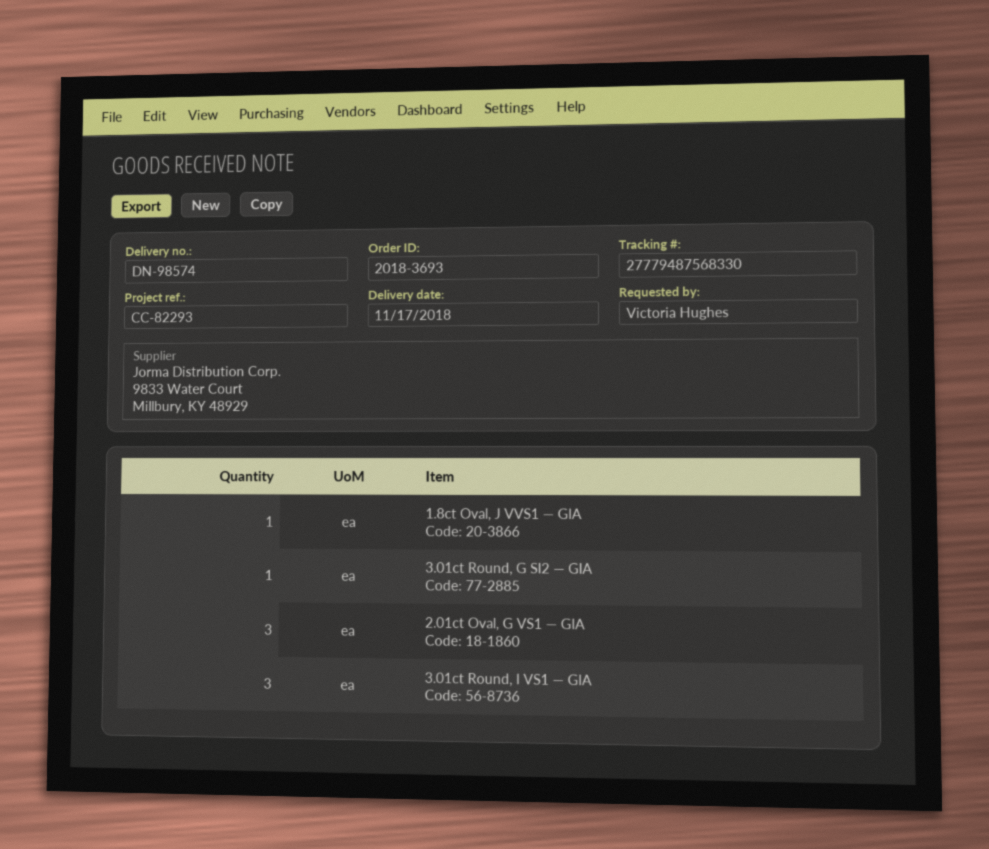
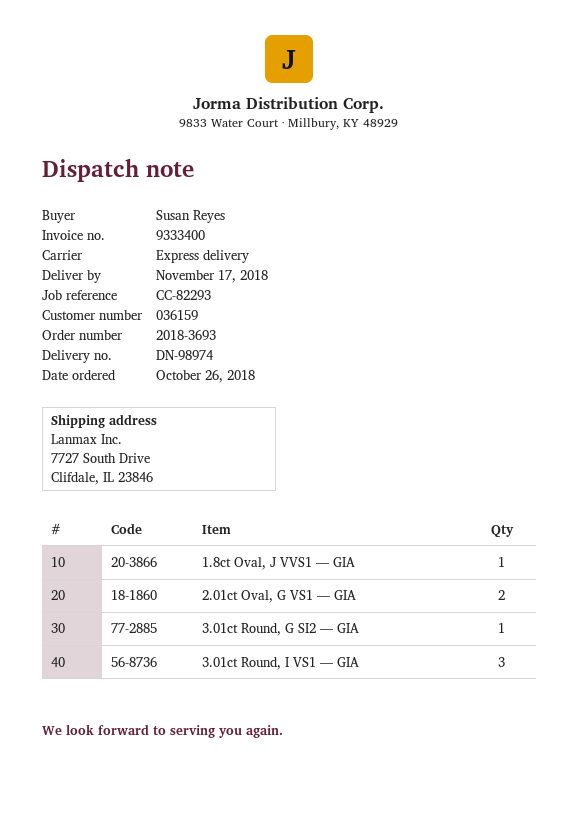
delivery note number: DN-98574 -> DN-98974
ordered by: Victoria Hughes -> Susan Reyes
2.01ct Oval, G VS1 — GIA: 3 -> 2

